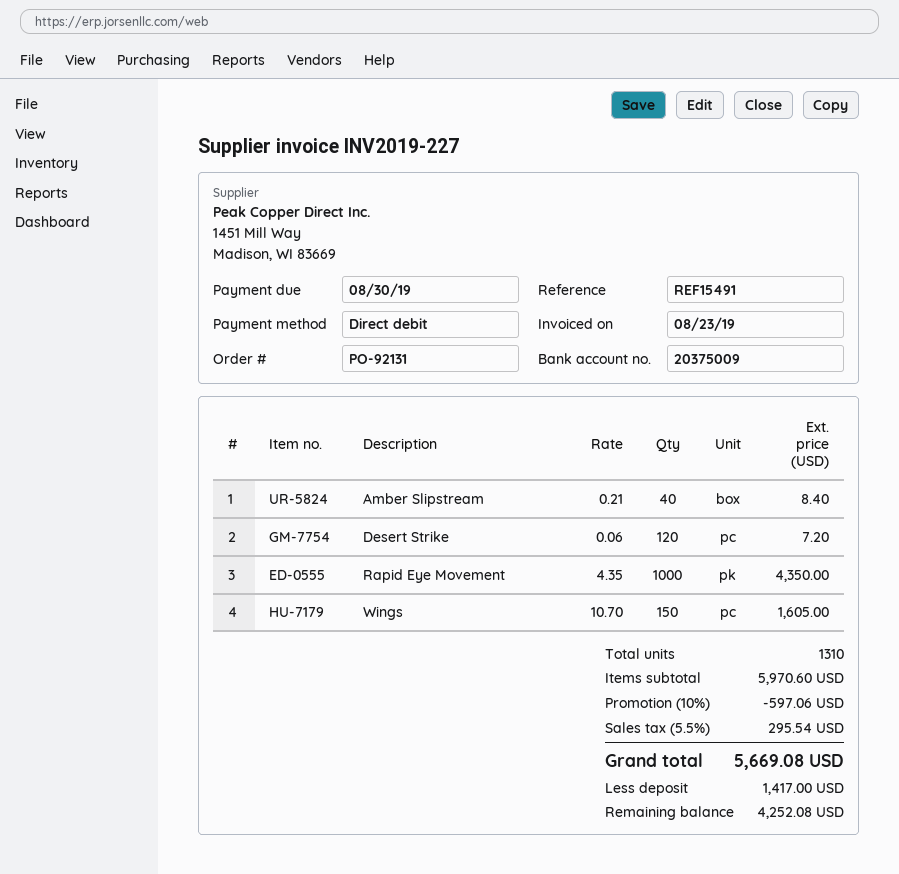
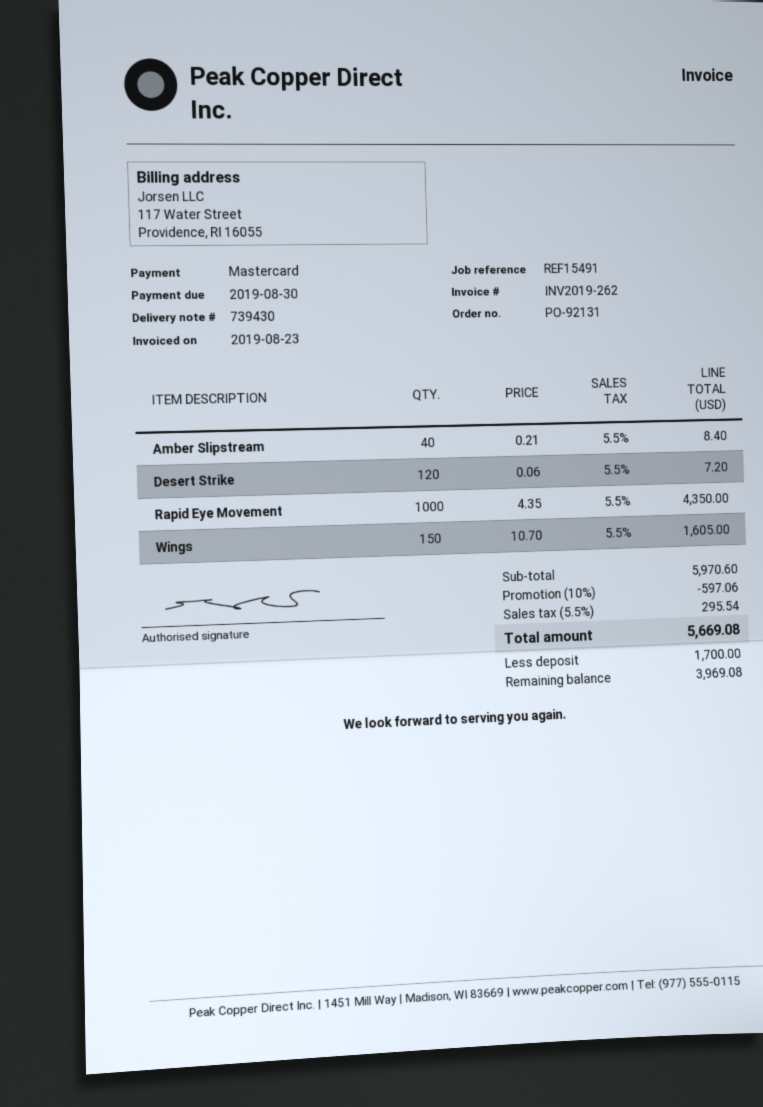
invoice number: INV2019-227 -> INV2019-262
payment method: direct debit -> Mastercard
deposit: 1417.00 -> 1700.00
balance: 4252.08 -> 3969.08

